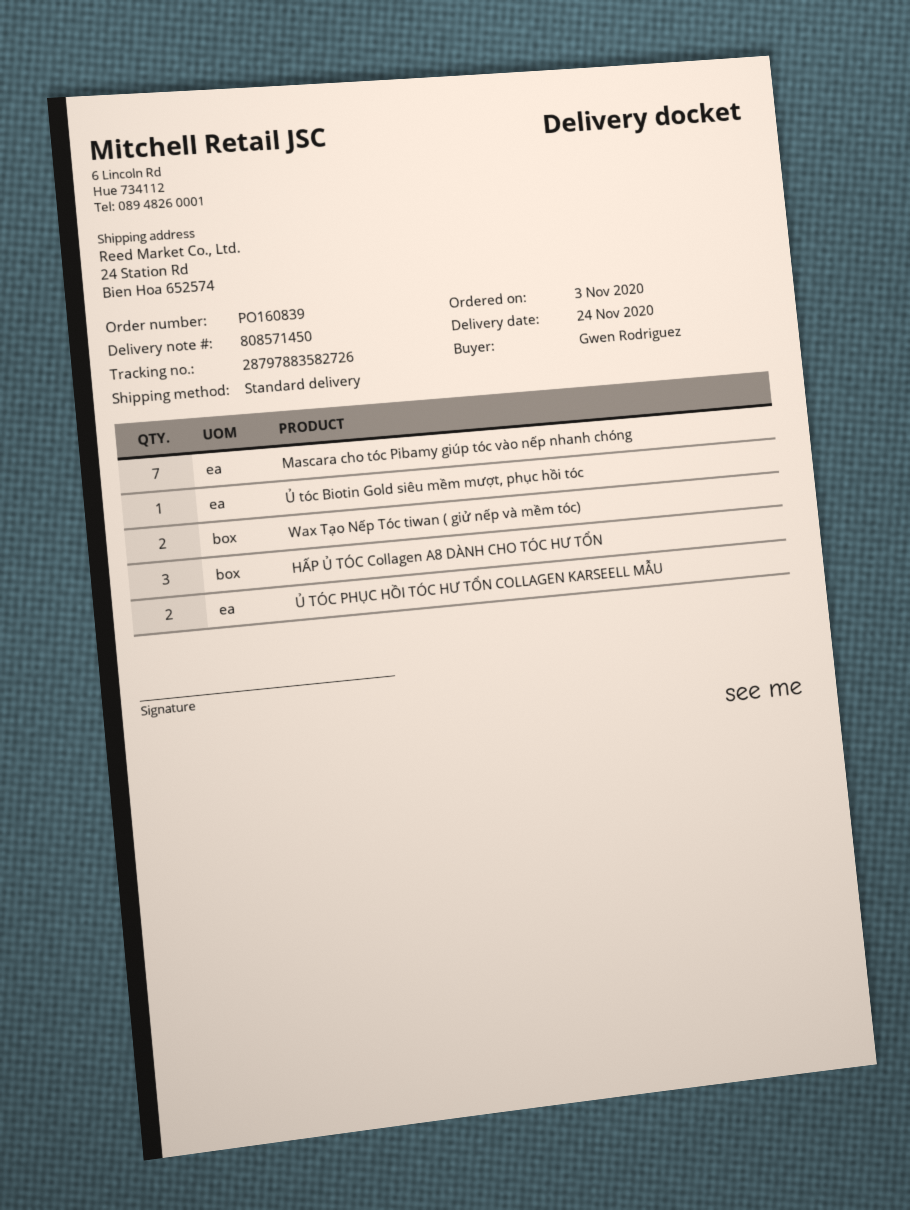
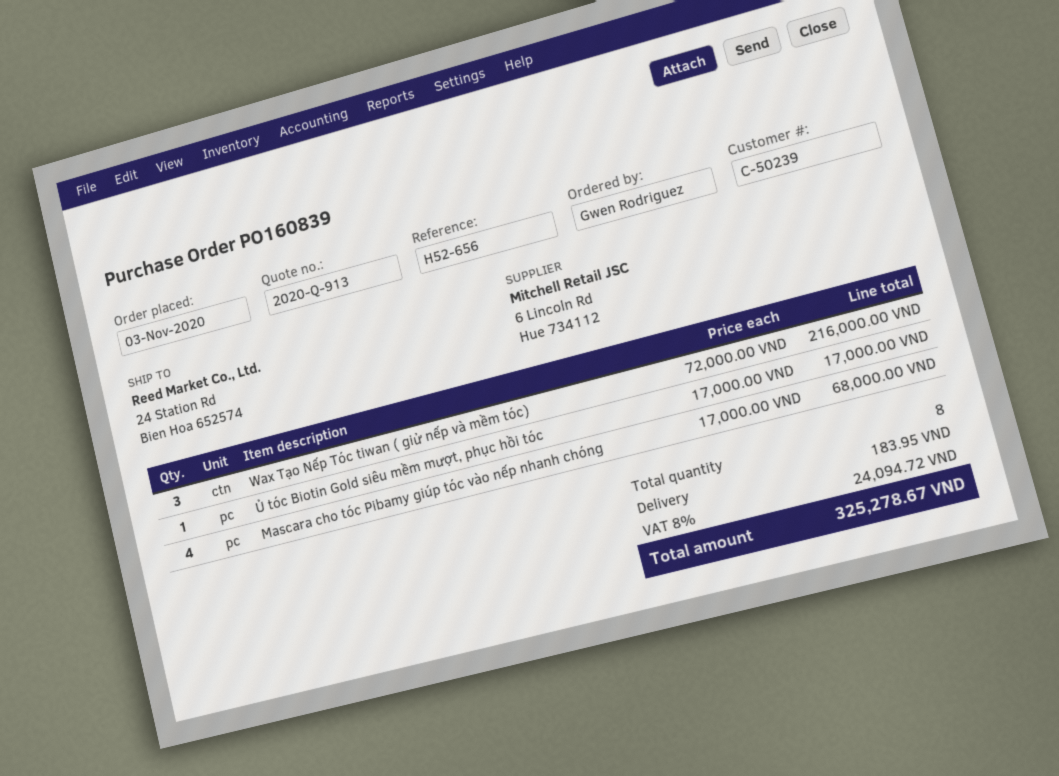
Mascara cho tóc Pibamy giúp tóc vào nếp nhanh chóng: 7 -> 4
Wax Tạo Nếp Tóc tiwan ( giử nếp và mềm tóc): 2 -> 3
HẤP Ủ TÓC Collagen A8 DÀNH CHO TÓC HƯ TỔN: 3 -> none
Ủ TÓC PHỤC HỒI TÓC HƯ TỔN COLLAGEN KARSEELL MẪU: 2 -> none

